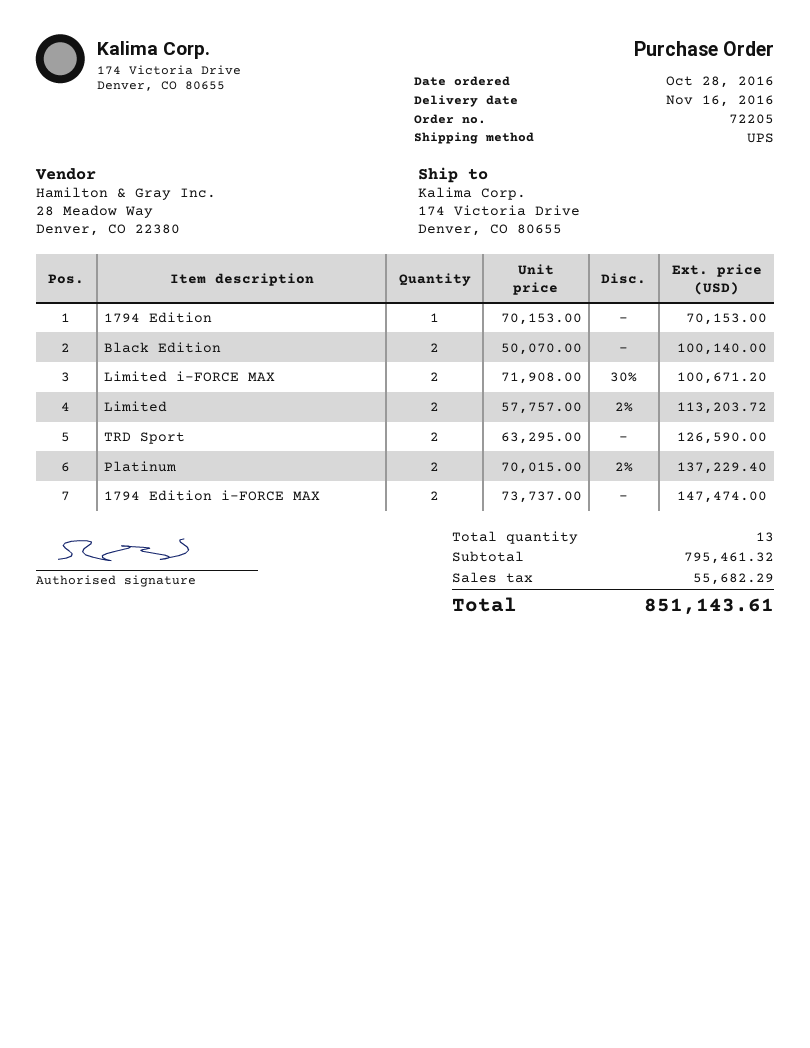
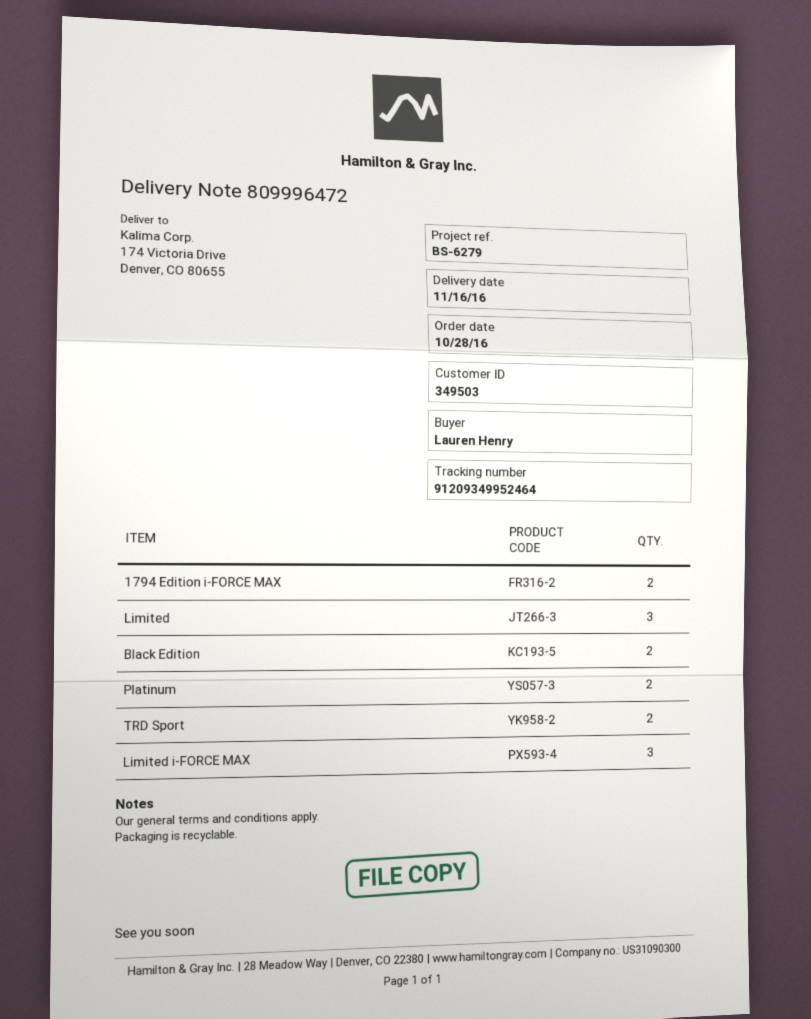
1794 Edition: 1 -> none
Limited i-FORCE MAX: 2 -> 3
Limited: 2 -> 3

